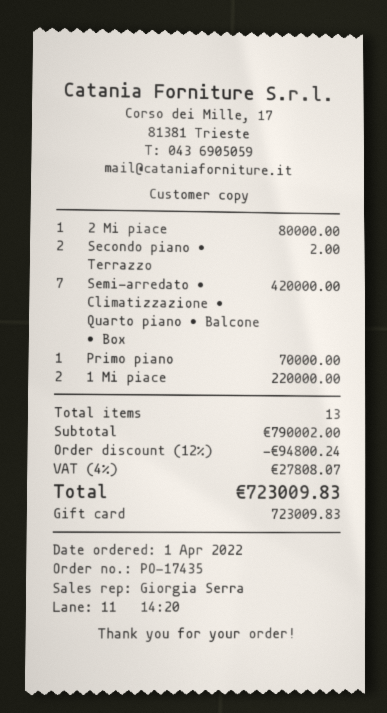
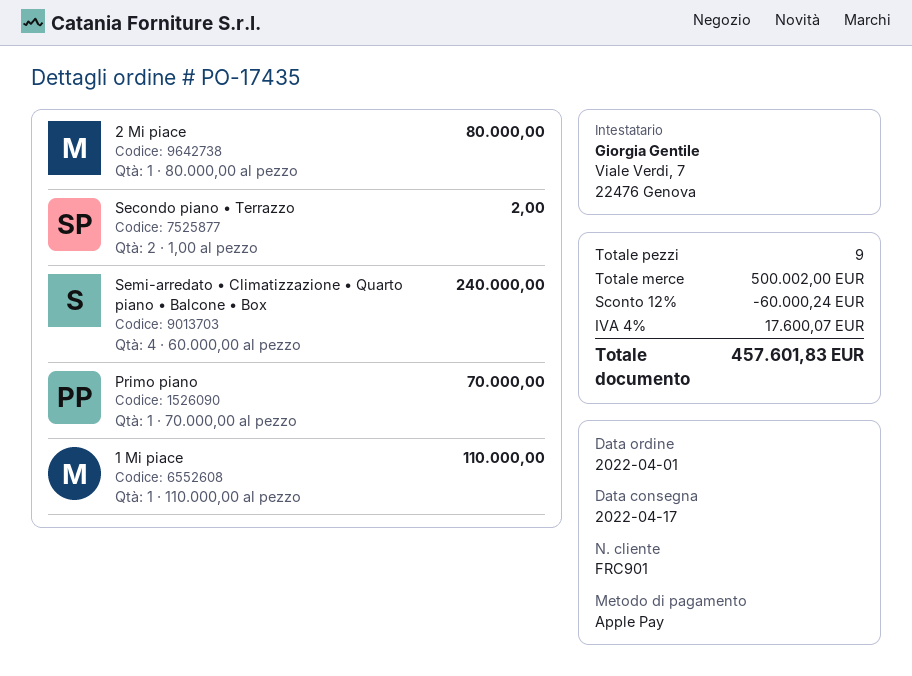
payment method: gift card -> Apple Pay
Semi-arredato • Climatizzazione • Quarto piano • Balcone • Box: 7 for 420000.00 -> 4 for 240000.00
1 Mi piace: 2 for 220000.00 -> 1 for 110000.00
total quantity: 13 -> 9
subtotal: 790002.00 -> 500002.00
discount: 12% = 94800.24 -> 12% = 60000.24
tax: 4% = 27808.07 -> 4% = 17600.07
total: 723009.83 -> 457601.83

